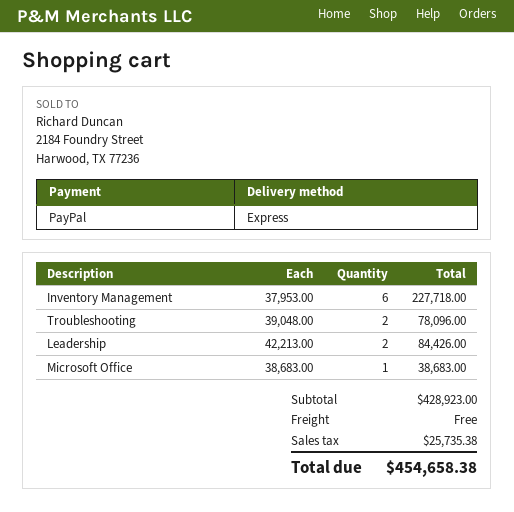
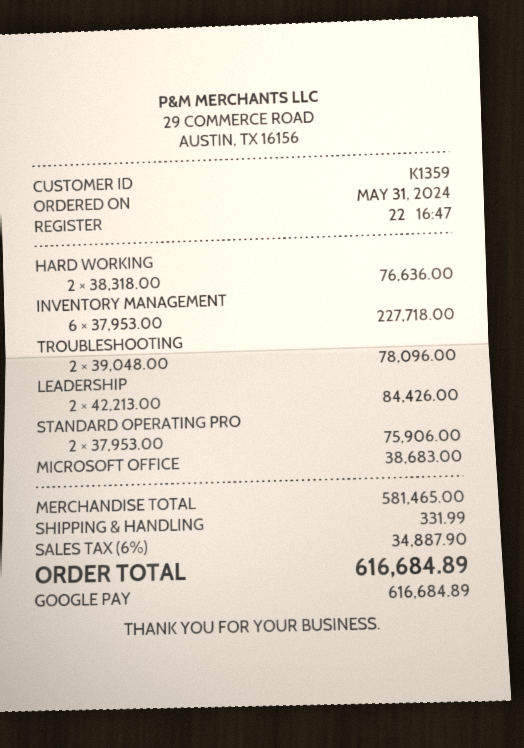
payment method: PayPal -> Google Pay
HARD WORKING: none -> 2 x 38318.00 = 76636.00
STANDARD OPERATING PRO: none -> 2 x 37953.00 = 75906.00
subtotal: 428923.00 -> 581465.00
shipping: 0.00 -> 331.99
tax: 25735.38 -> 34887.90
total: 454658.38 -> 616684.89

